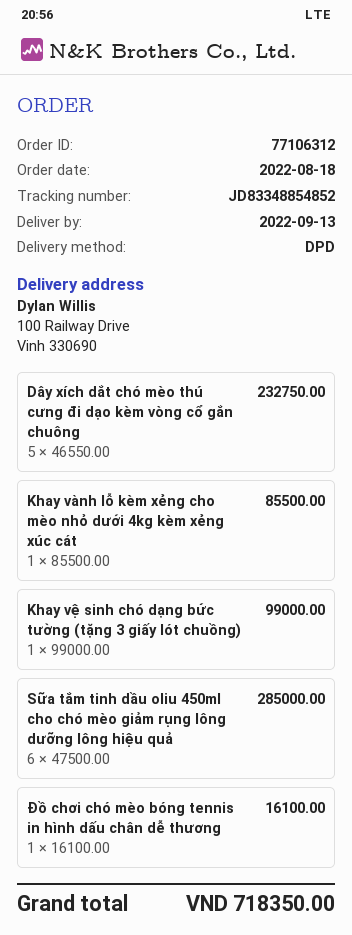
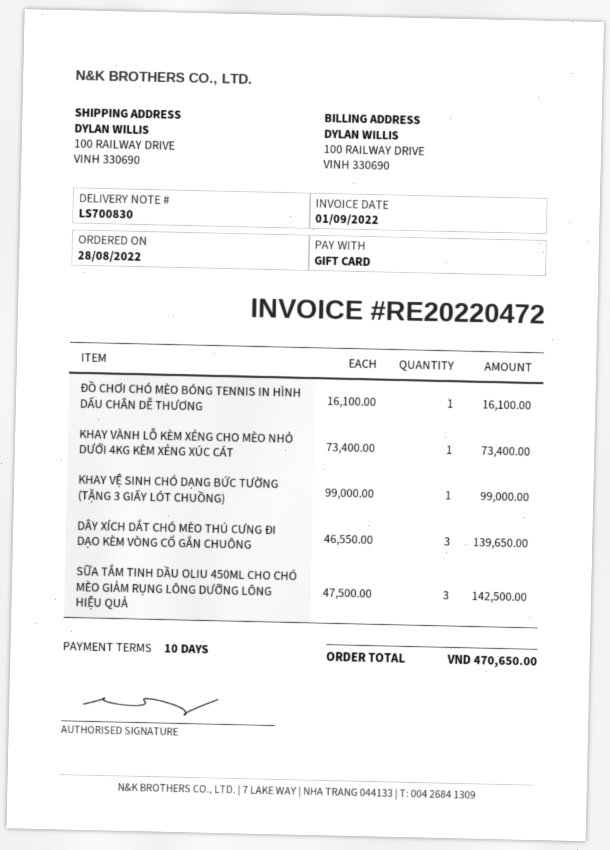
order date: 2022-08-18 -> 2022-08-28
Dây xích dắt chó mèo thú cưng đi dạo kèm vòng cổ gắn chuông: 5 x 46550.00 = 232750.00 -> 3 x 46550.00 = 139650.00
Khay vành lỗ kèm xẻng cho mèo nhỏ dưới 4kg kèm xẻng xúc cát: 1 x 85500.00 = 85500.00 -> 1 x 73400.00 = 73400.00
Sữa tắm tinh dầu oliu 450ml cho chó mèo giảm rụng lông dưỡng lông hiệu quả: 6 x 47500.00 = 285000.00 -> 3 x 47500.00 = 142500.00
total: 718350.00 -> 470650.00

